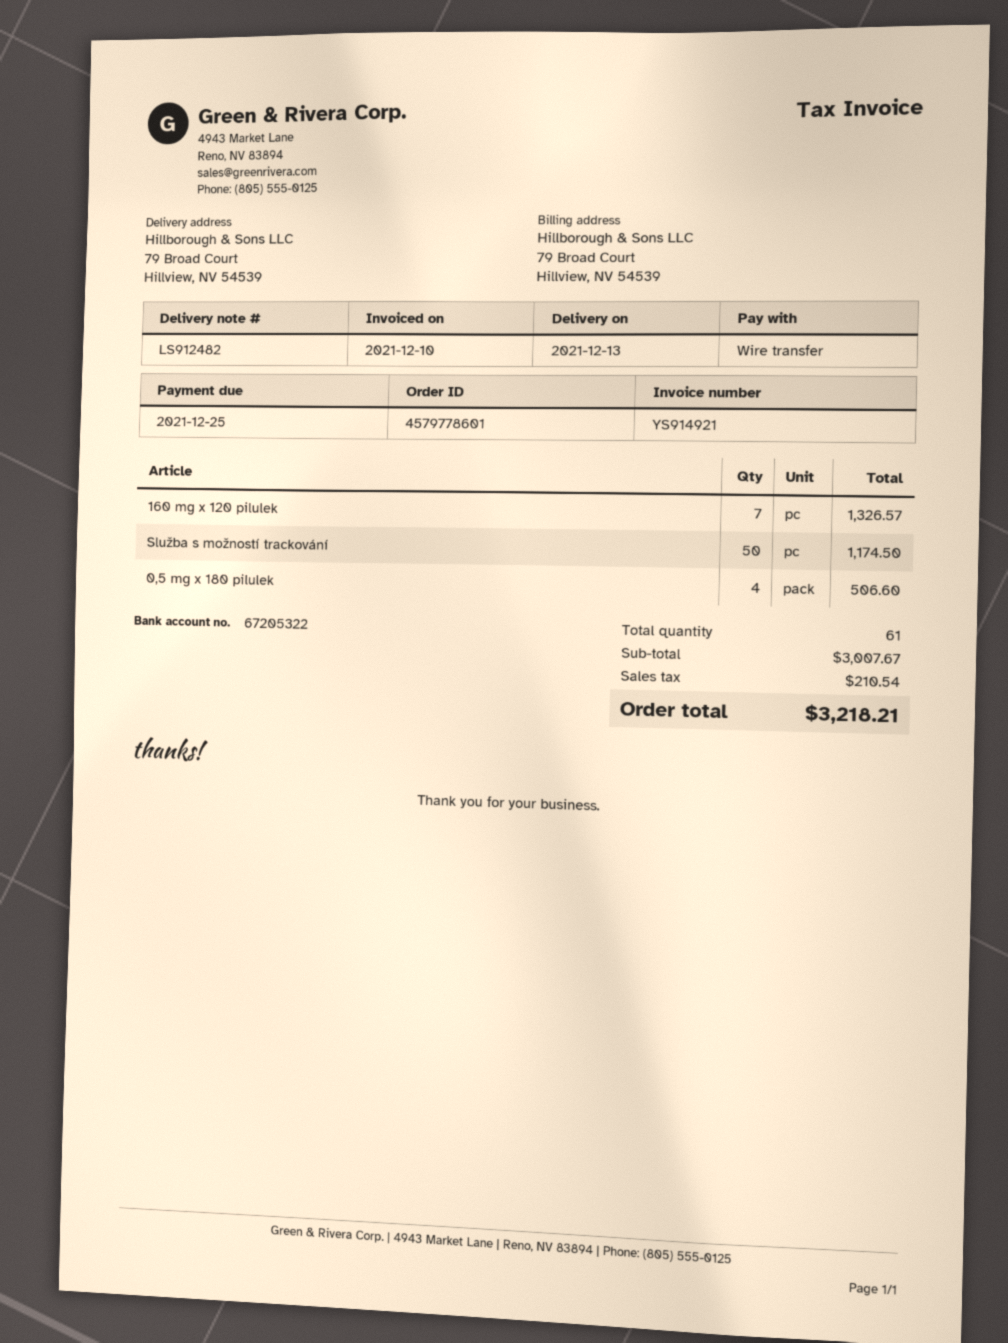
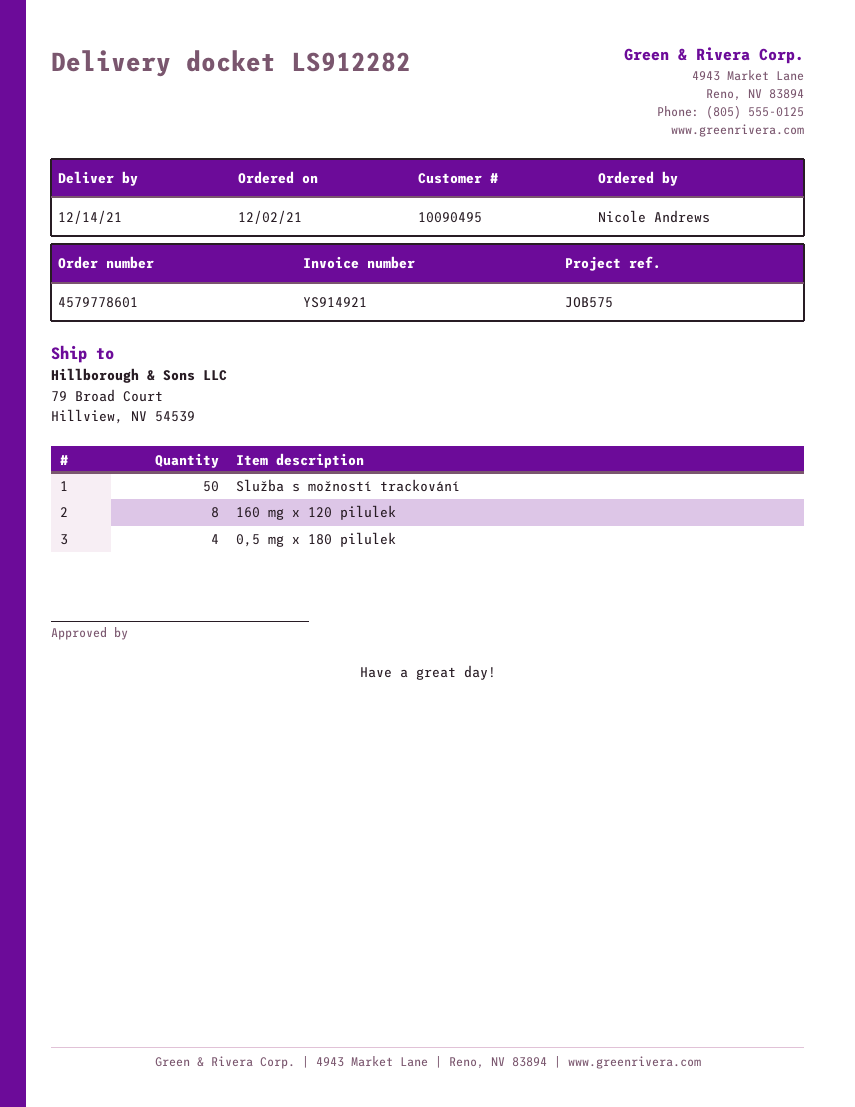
delivery note number: LS912482 -> LS912282
delivery date: 2021-12-13 -> 2021-12-14
160 mg x 120 pilulek: 7 -> 8

